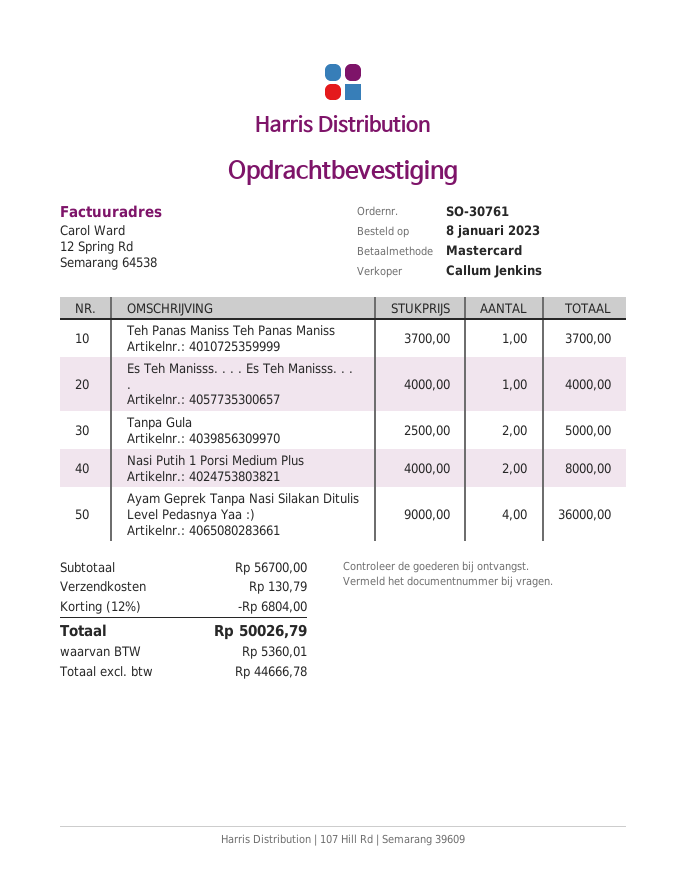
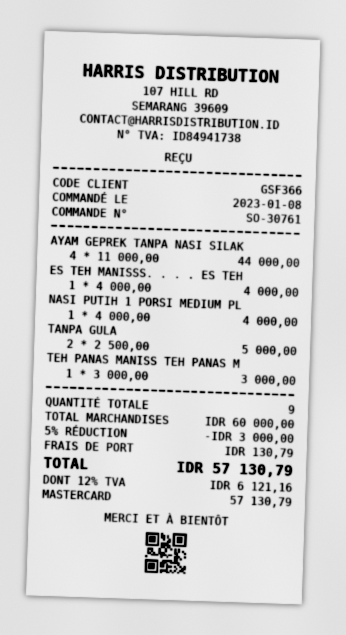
Teh Panas Maniss Teh Panas Maniss: 1 x 3700.00 = 3700.00 -> 1 x 3000.00 = 3000.00
Nasi Putih 1 Porsi Medium Plus: 2 x 4000.00 = 8000.00 -> 1 x 4000.00 = 4000.00
Ayam Geprek Tanpa Nasi Silakan Ditulis Level Pedasnya Yaa :): 4 x 9000.00 = 36000.00 -> 4 x 11000.00 = 44000.00
subtotal: 56700.00 -> 60000.00
discount: 12% = 6804.00 -> 5% = 3000.00
tax: 5360.01 -> 6121.16
total: 50026.79 -> 57130.79

